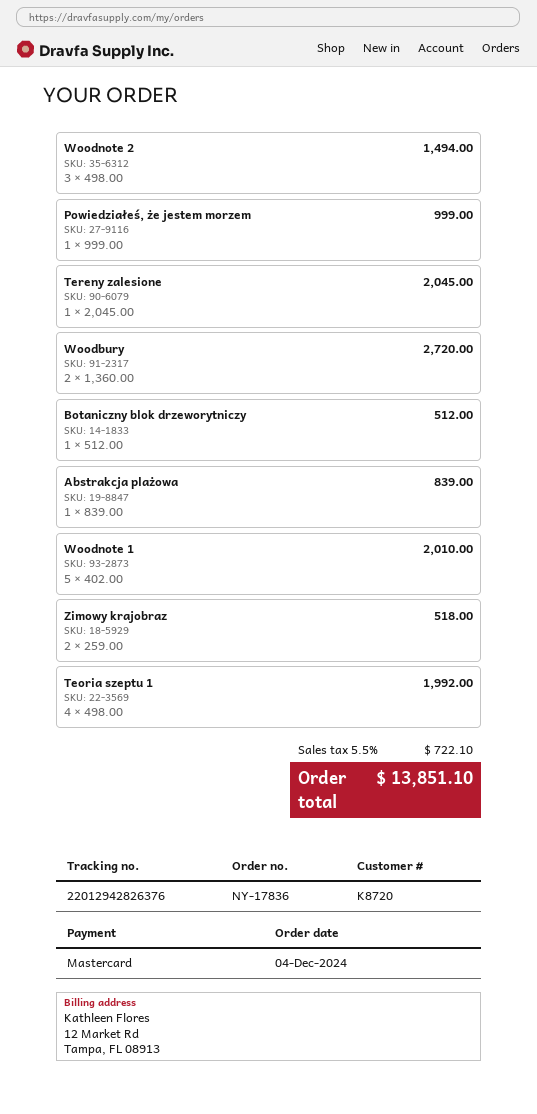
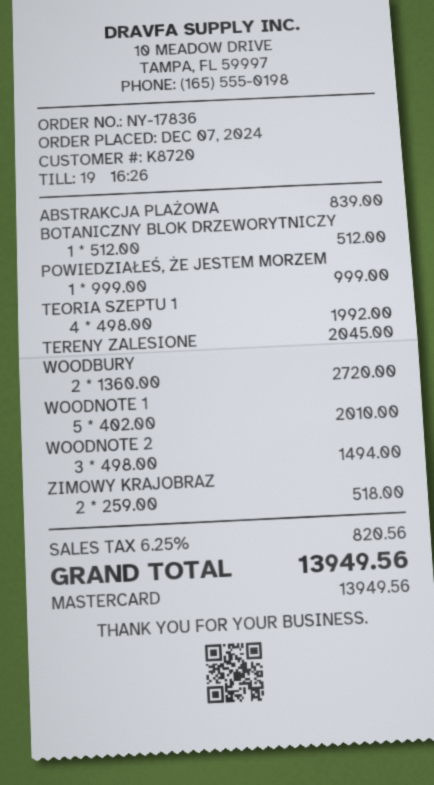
order date: 2024-12-04 -> 2024-12-07
tax: 5.5% = 722.10 -> 6.25% = 820.56
total: 13851.10 -> 13949.56

